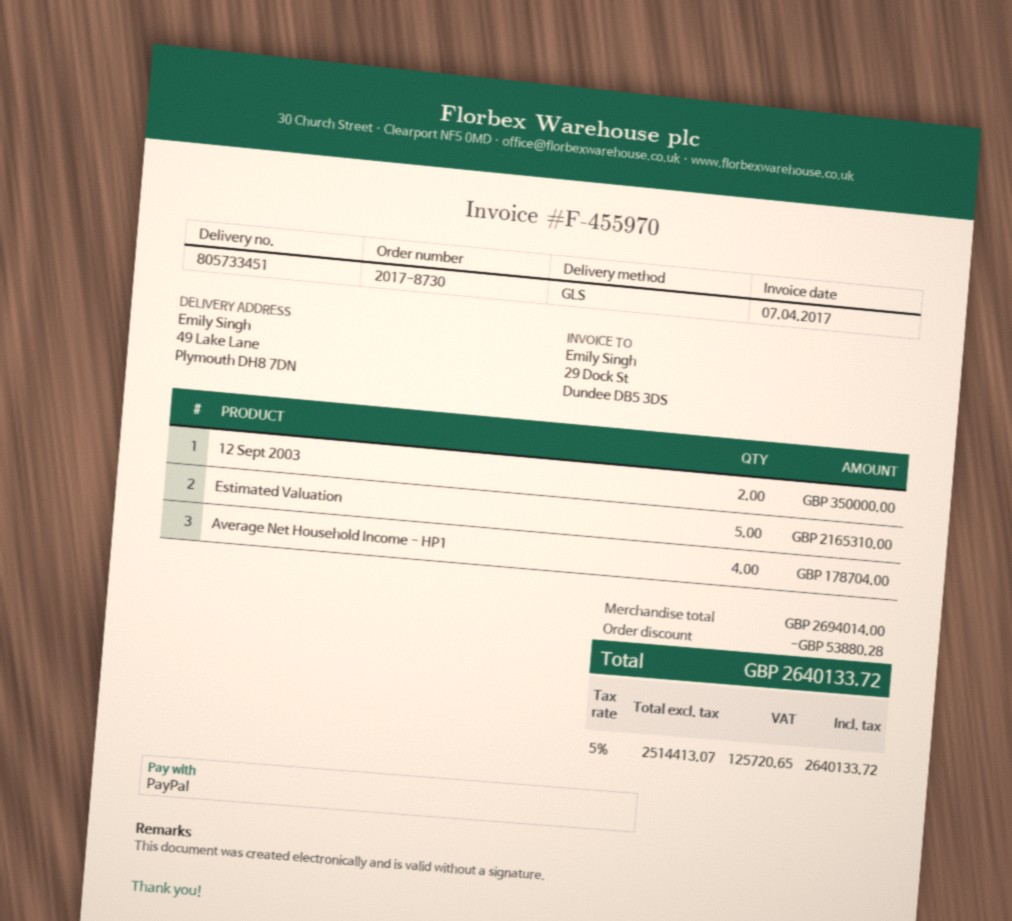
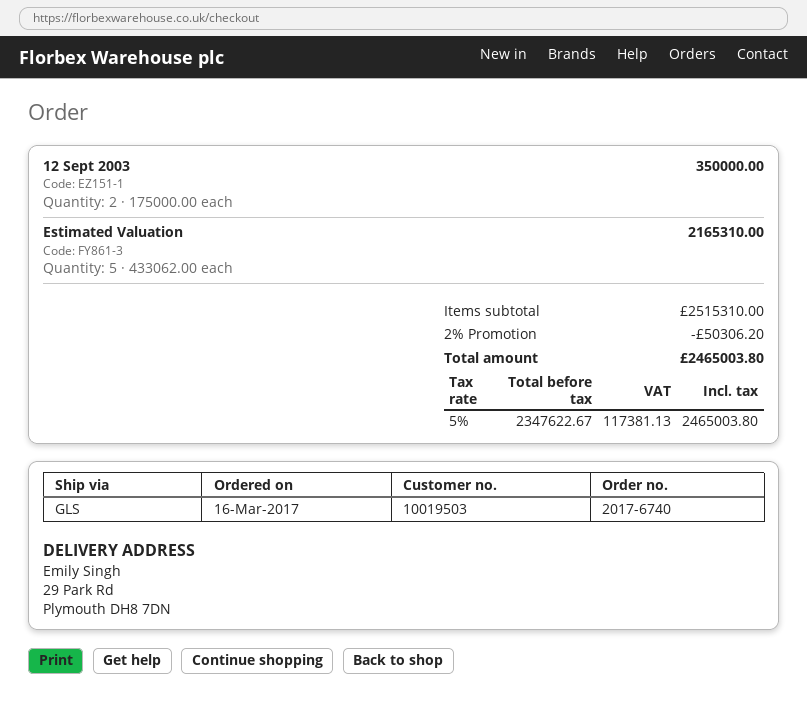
order number: 2017-8730 -> 2017-6740
ship to: 49 Lake Lane, Plymouth DH8 7DN -> 29 Park Rd, Plymouth DH8 7DN
Average Net Household Income - HP1: 4 for 178704.00 -> none
subtotal: 2694014.00 -> 2515310.00
discount: 53880.28 -> 50306.20
net: 2514413.07 -> 2347622.67
tax: 5% = 125720.65 -> 5% = 117381.13
total: 2640133.72 -> 2465003.80

